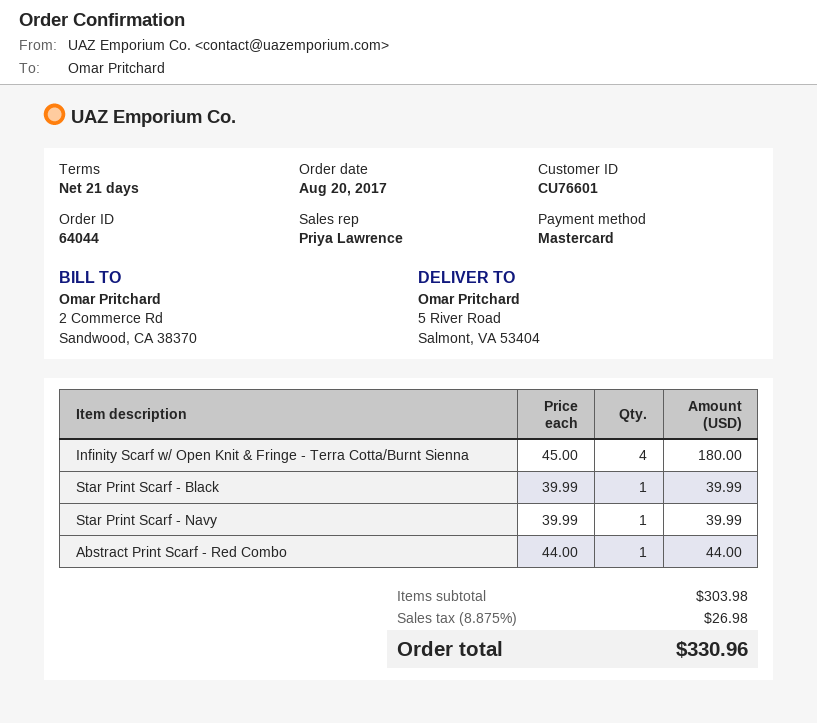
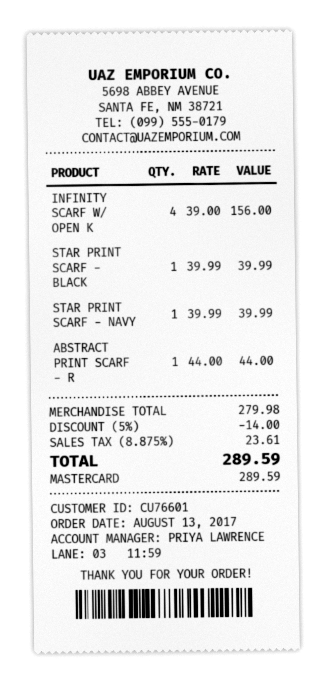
order date: 2017-08-20 -> 2017-08-13
Infinity Scarf w/ Open Knit & Fringe - Terra Cotta/Burnt Sienna: 4 x 45.00 = 180.00 -> 4 x 39.00 = 156.00
subtotal: 303.98 -> 279.98
discount: none -> 5% = 14.00
tax: 8.875% = 26.98 -> 8.875% = 23.61
total: 330.96 -> 289.59

